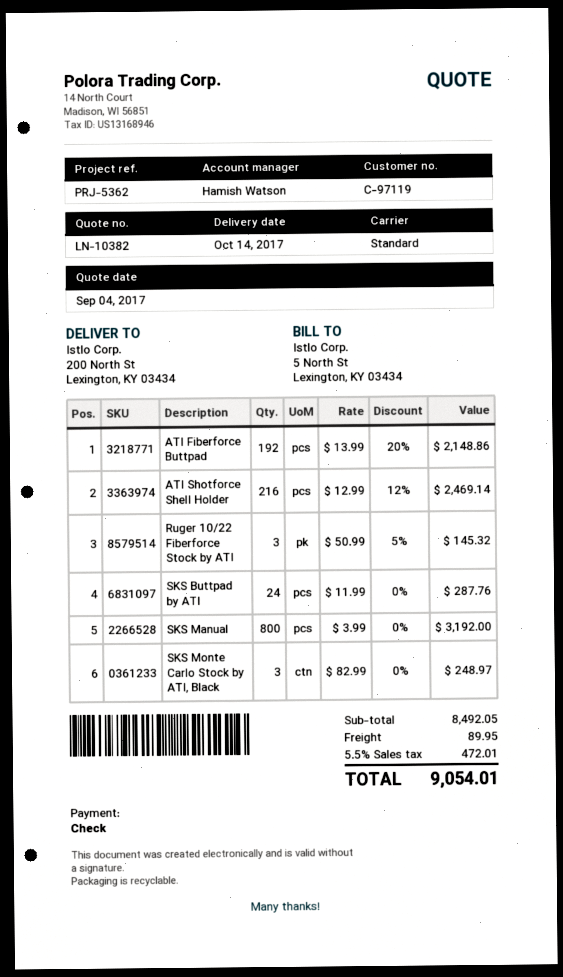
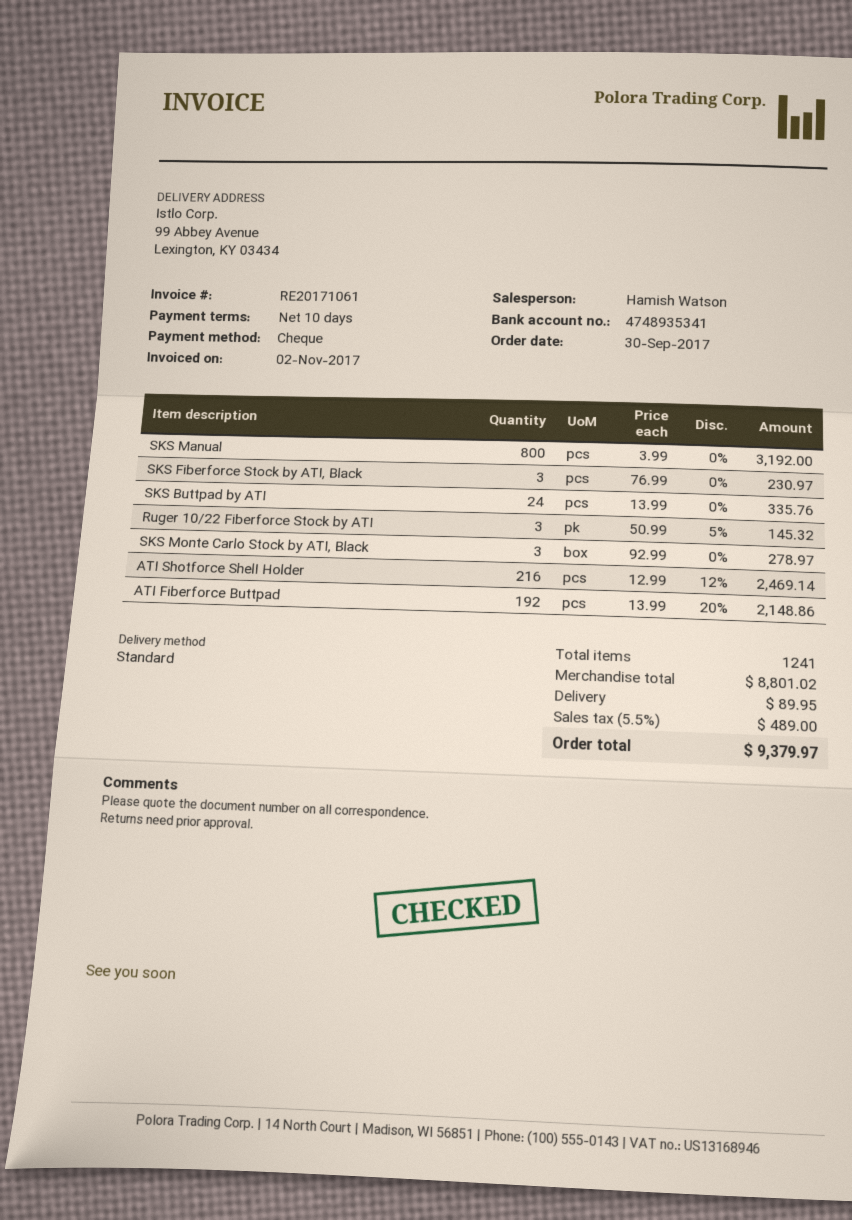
ship to: 200 North St, Lexington, KY 03434 -> 99 Abbey Avenue, Lexington, KY 03434
SKS Buttpad by ATI: 24 x 11.99 = 287.76 -> 24 x 13.99 = 335.76
SKS Monte Carlo Stock by ATI, Black: 3 x 82.99 = 248.97 -> 3 x 92.99 = 278.97
SKS Fiberforce Stock by ATI, Black: none -> 3 x 76.99 = 230.97
subtotal: 8492.05 -> 8801.02
tax: 5.5% = 472.01 -> 5.5% = 489.00
total: 9054.01 -> 9379.97

